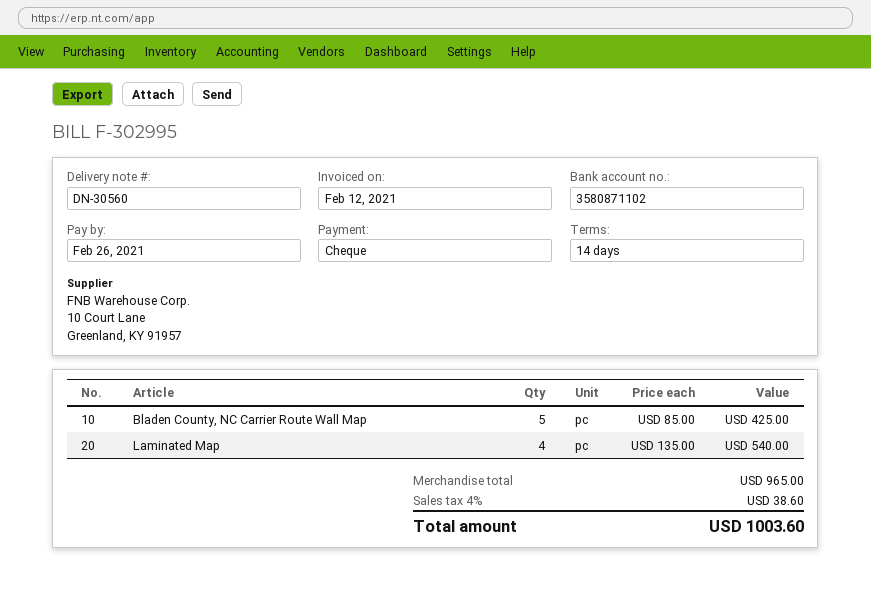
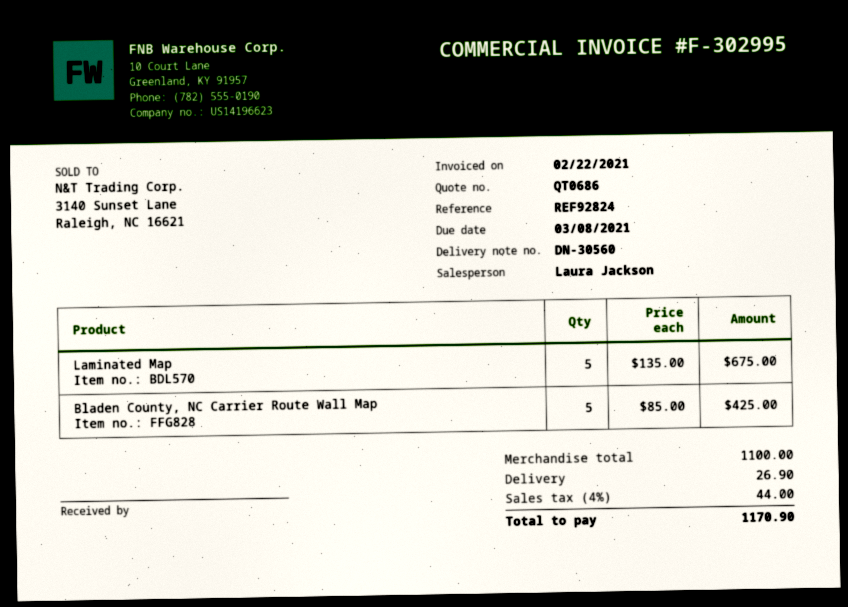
invoice date: 2021-02-12 -> 2021-02-22
due date: 2021-02-26 -> 2021-03-08
Laminated Map: 4 x 135.00 = 540.00 -> 5 x 135.00 = 675.00
subtotal: 965.00 -> 1100.00
shipping: none -> 26.90
tax: 4% = 38.60 -> 4% = 44.00
total: 1003.60 -> 1170.90

